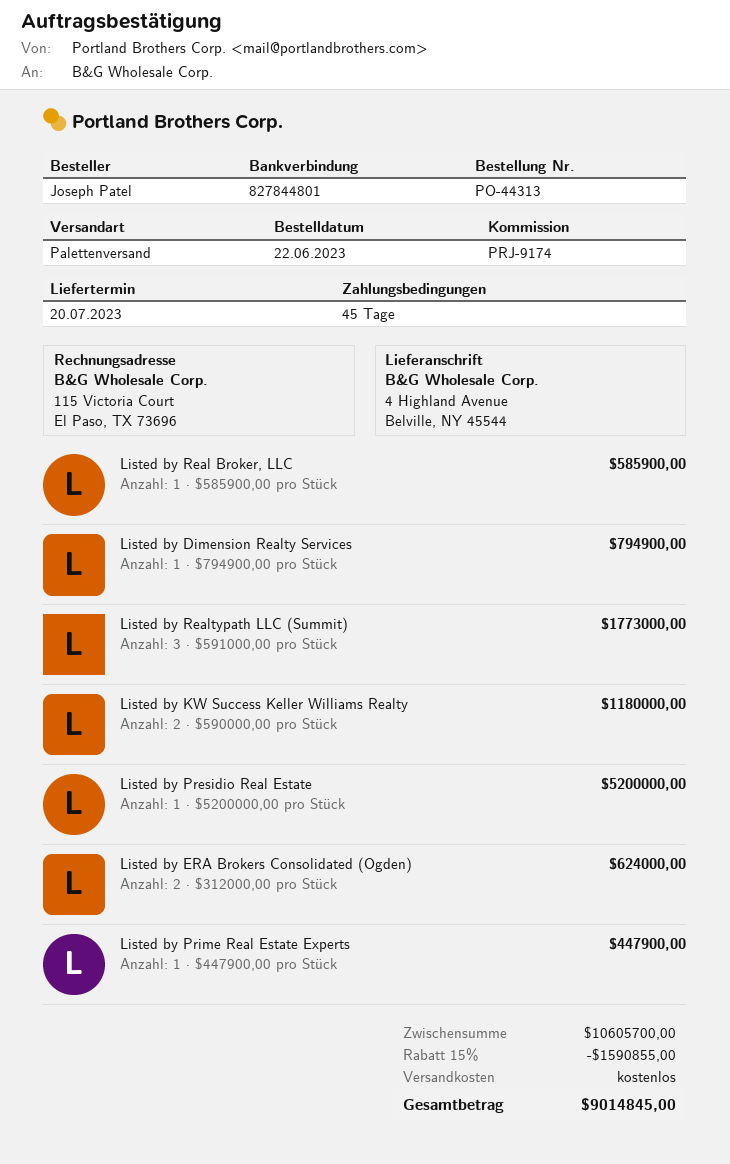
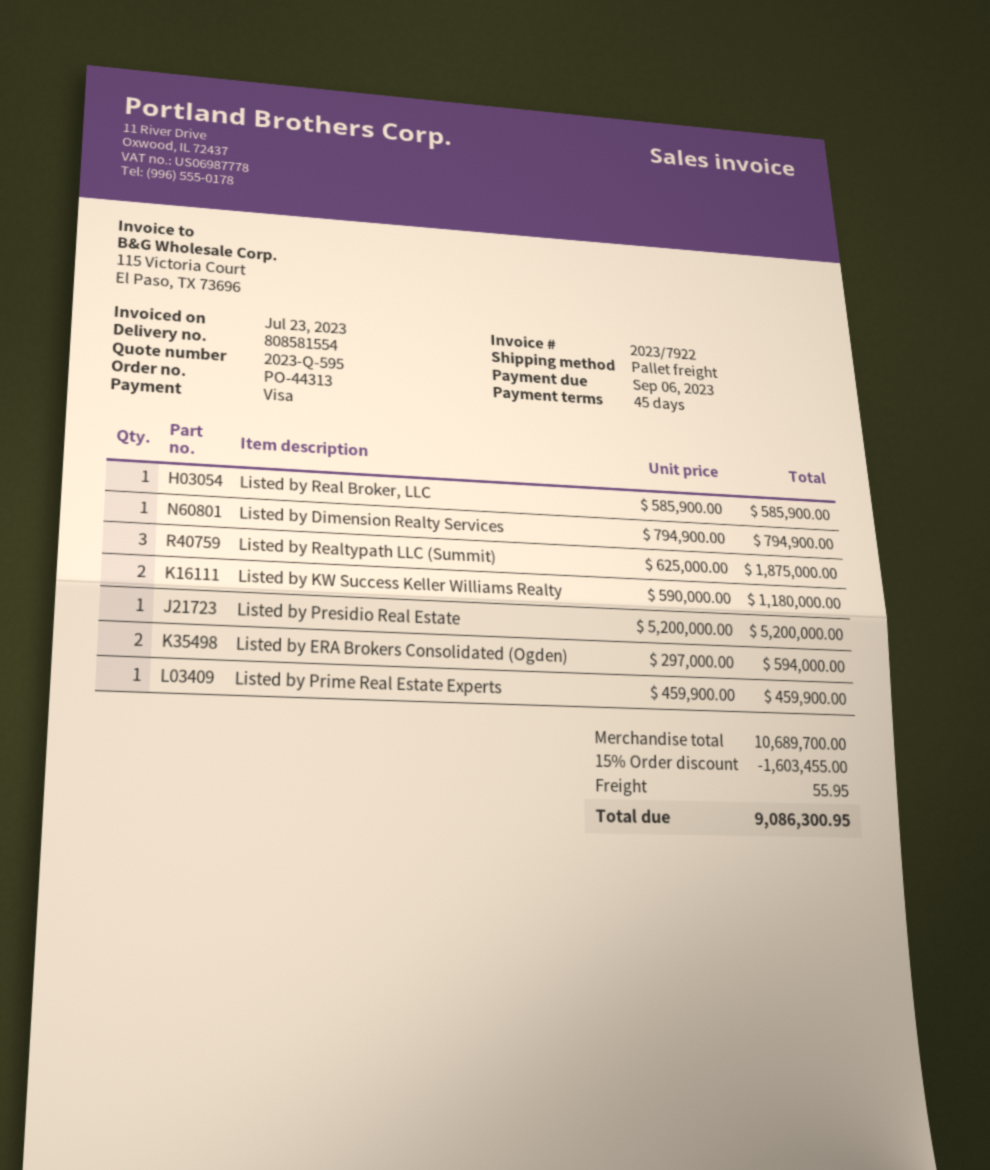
Listed by Realtypath LLC (Summit): 3 x 591000.00 = 1773000.00 -> 3 x 625000.00 = 1875000.00
Listed by ERA Brokers Consolidated (Ogden): 2 x 312000.00 = 624000.00 -> 2 x 297000.00 = 594000.00
Listed by Prime Real Estate Experts: 1 x 447900.00 = 447900.00 -> 1 x 459900.00 = 459900.00
subtotal: 10605700.00 -> 10689700.00
discount: 15% = 1590855.00 -> 15% = 1603455.00
shipping: 0.00 -> 55.95
total: 9014845.00 -> 9086300.95

